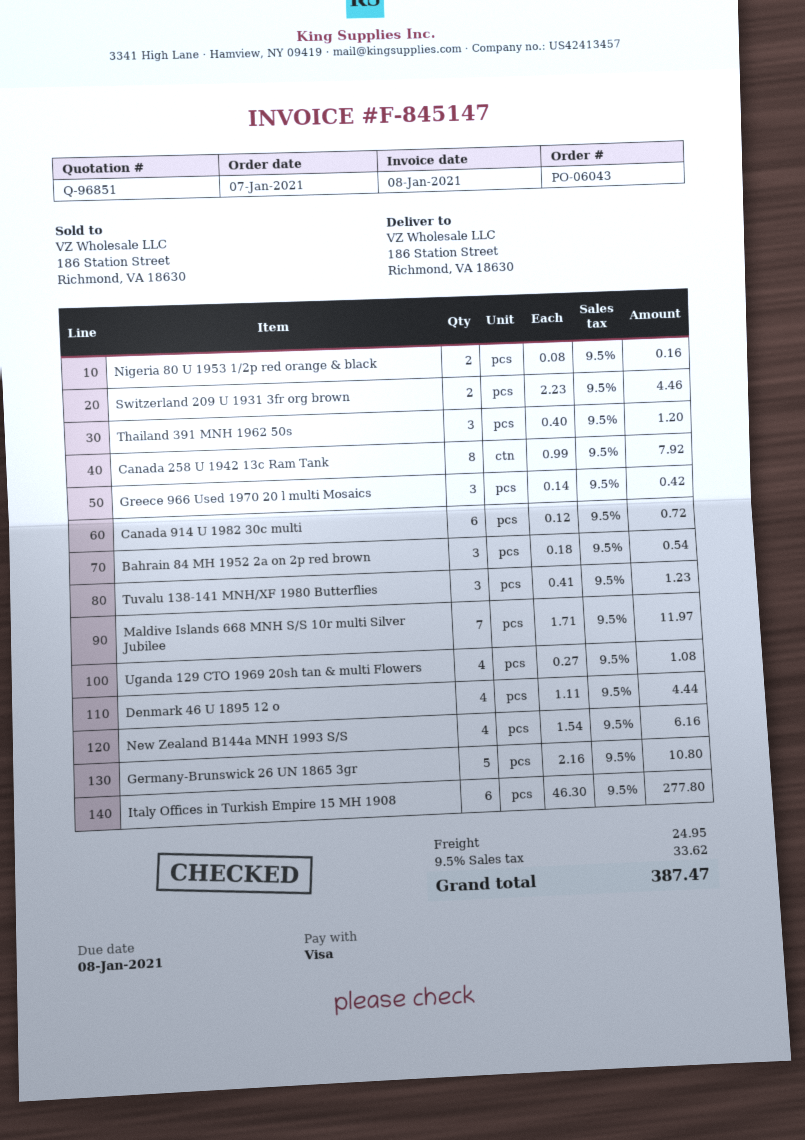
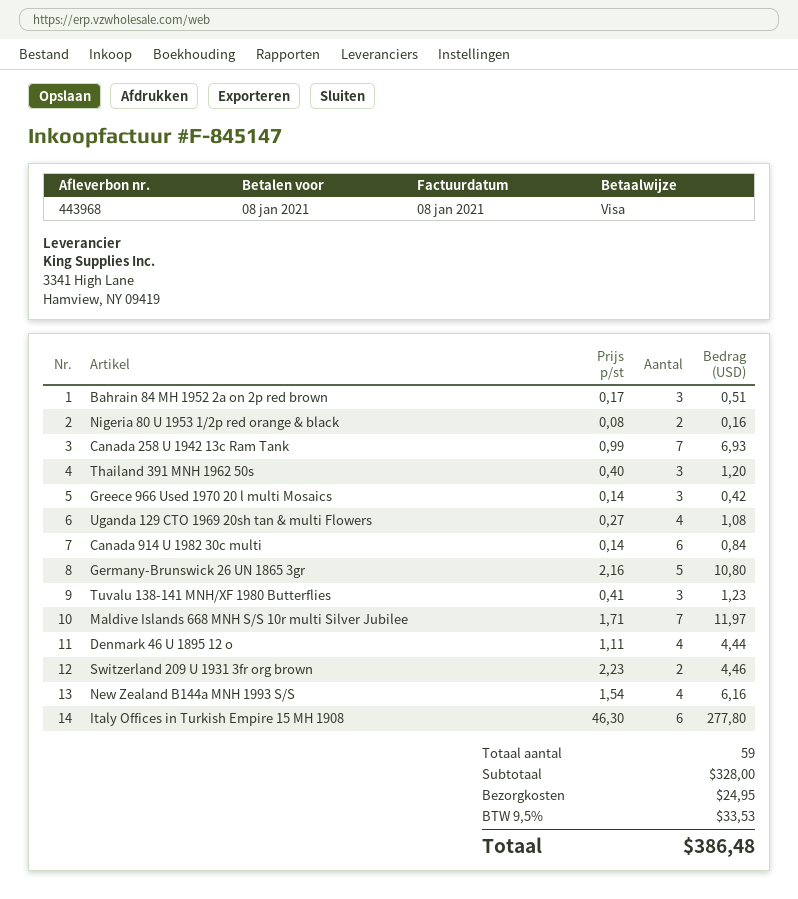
Canada 258 U 1942 13c Ram Tank: 8 x 0.99 = 7.92 -> 7 x 0.99 = 6.93
Canada 914 U 1982 30c multi: 6 x 0.12 = 0.72 -> 6 x 0.14 = 0.84
Bahrain 84 MH 1952 2a on 2p red brown: 3 x 0.18 = 0.54 -> 3 x 0.17 = 0.51
tax: 9.5% = 33.62 -> 9.5% = 33.53
total: 387.47 -> 386.48

